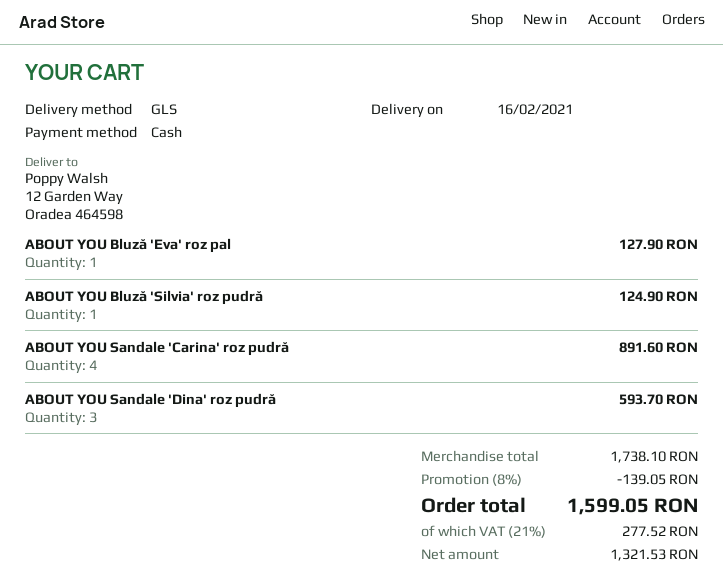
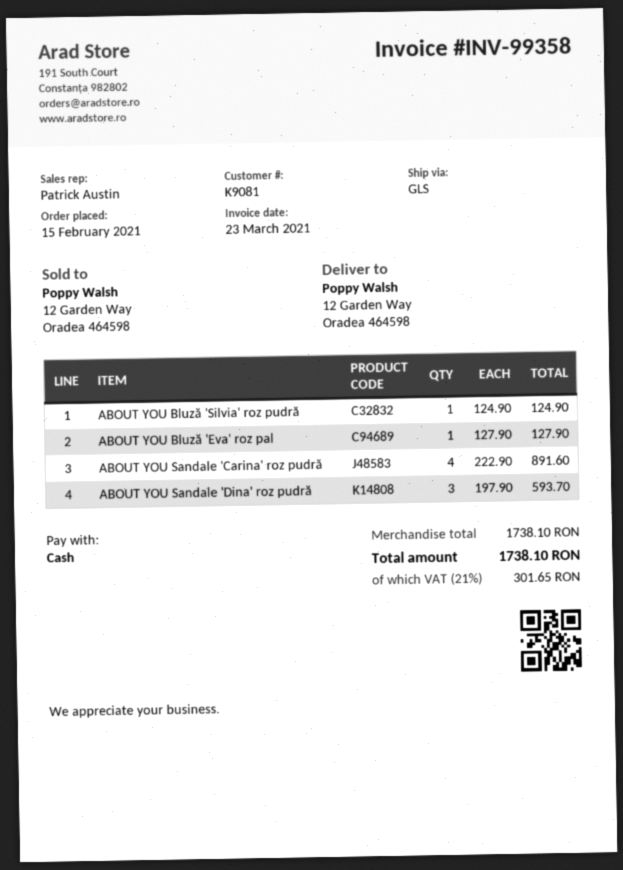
discount: 8% = 139.05 -> none
tax: 21% = 277.52 -> 21% = 301.65
total: 1599.05 -> 1738.10

